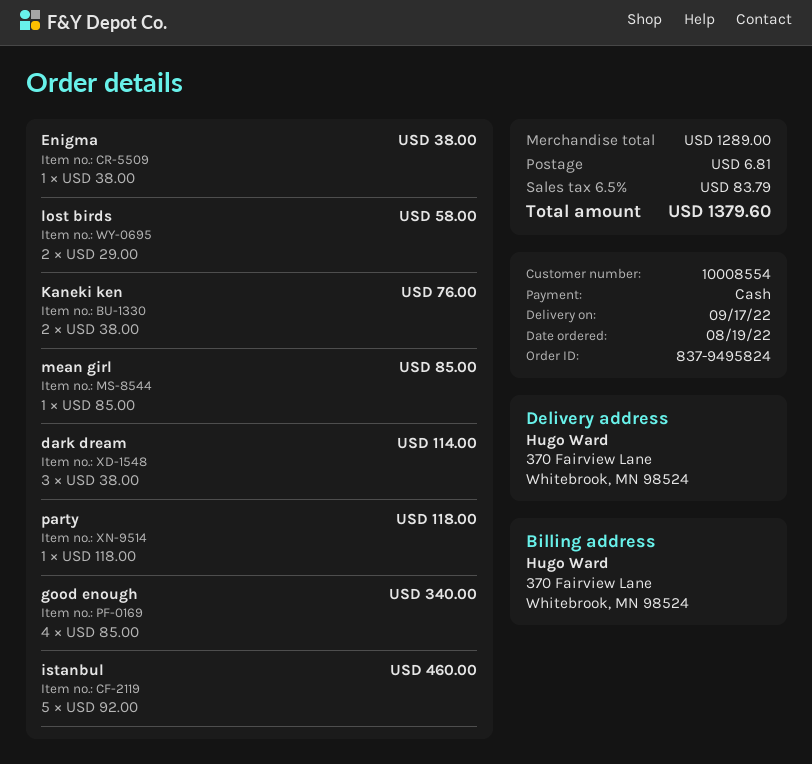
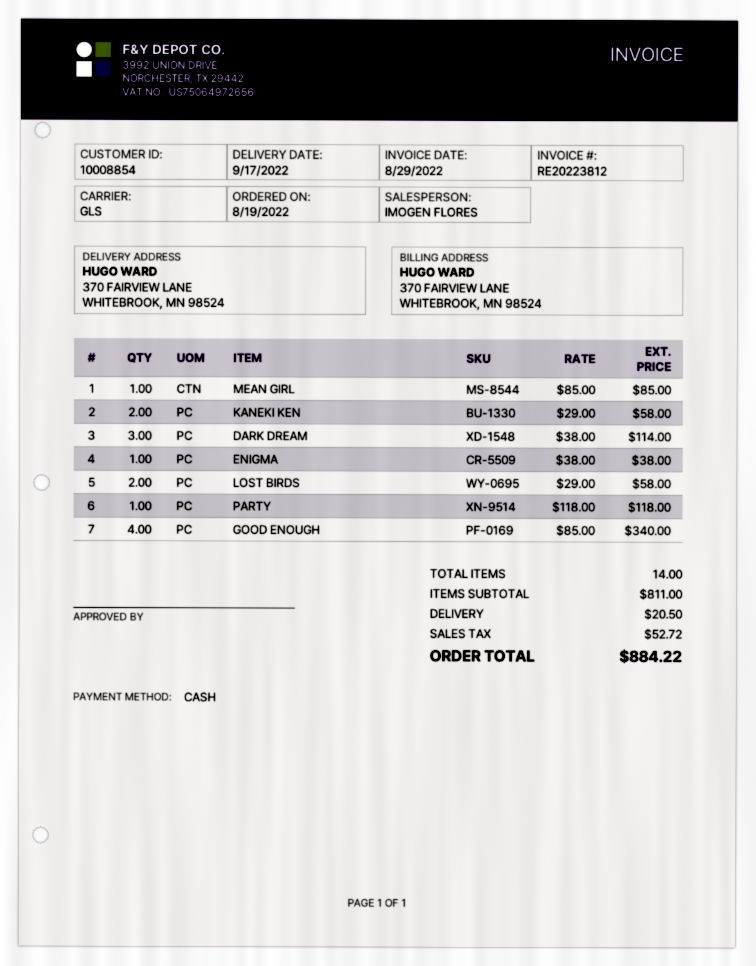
customer number: 10008554 -> 10008854
Kaneki ken: 2 x 38.00 = 76.00 -> 2 x 29.00 = 58.00
istanbul: 5 x 92.00 = 460.00 -> none
subtotal: 1289.00 -> 811.00
shipping: 6.81 -> 20.50
tax: 83.79 -> 52.72
total: 1379.60 -> 884.22

